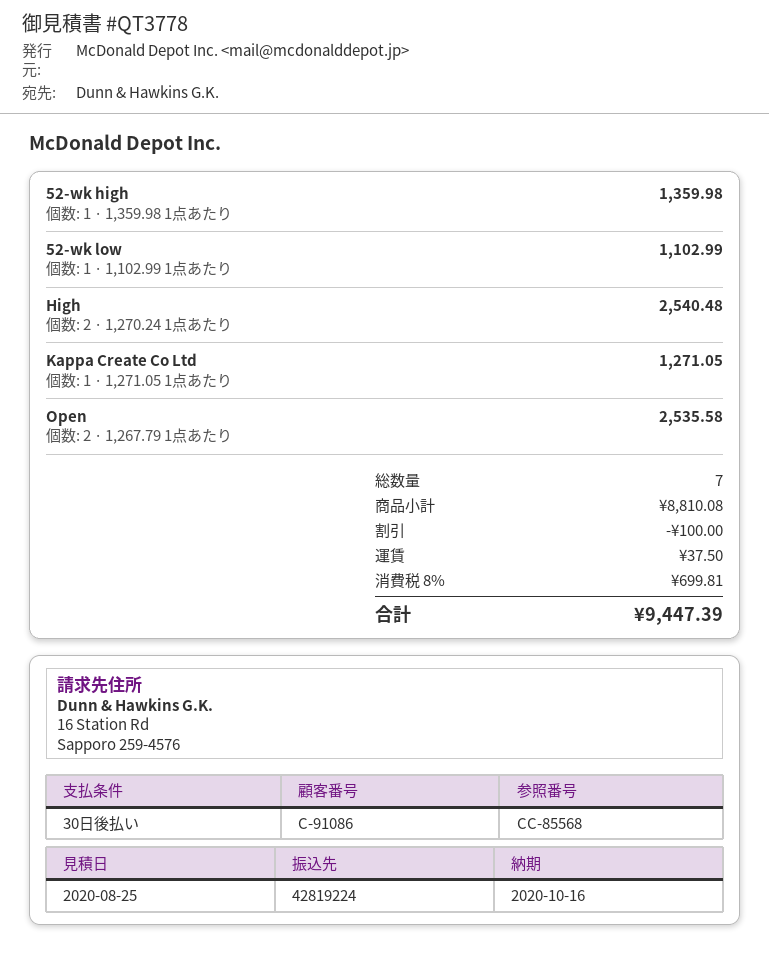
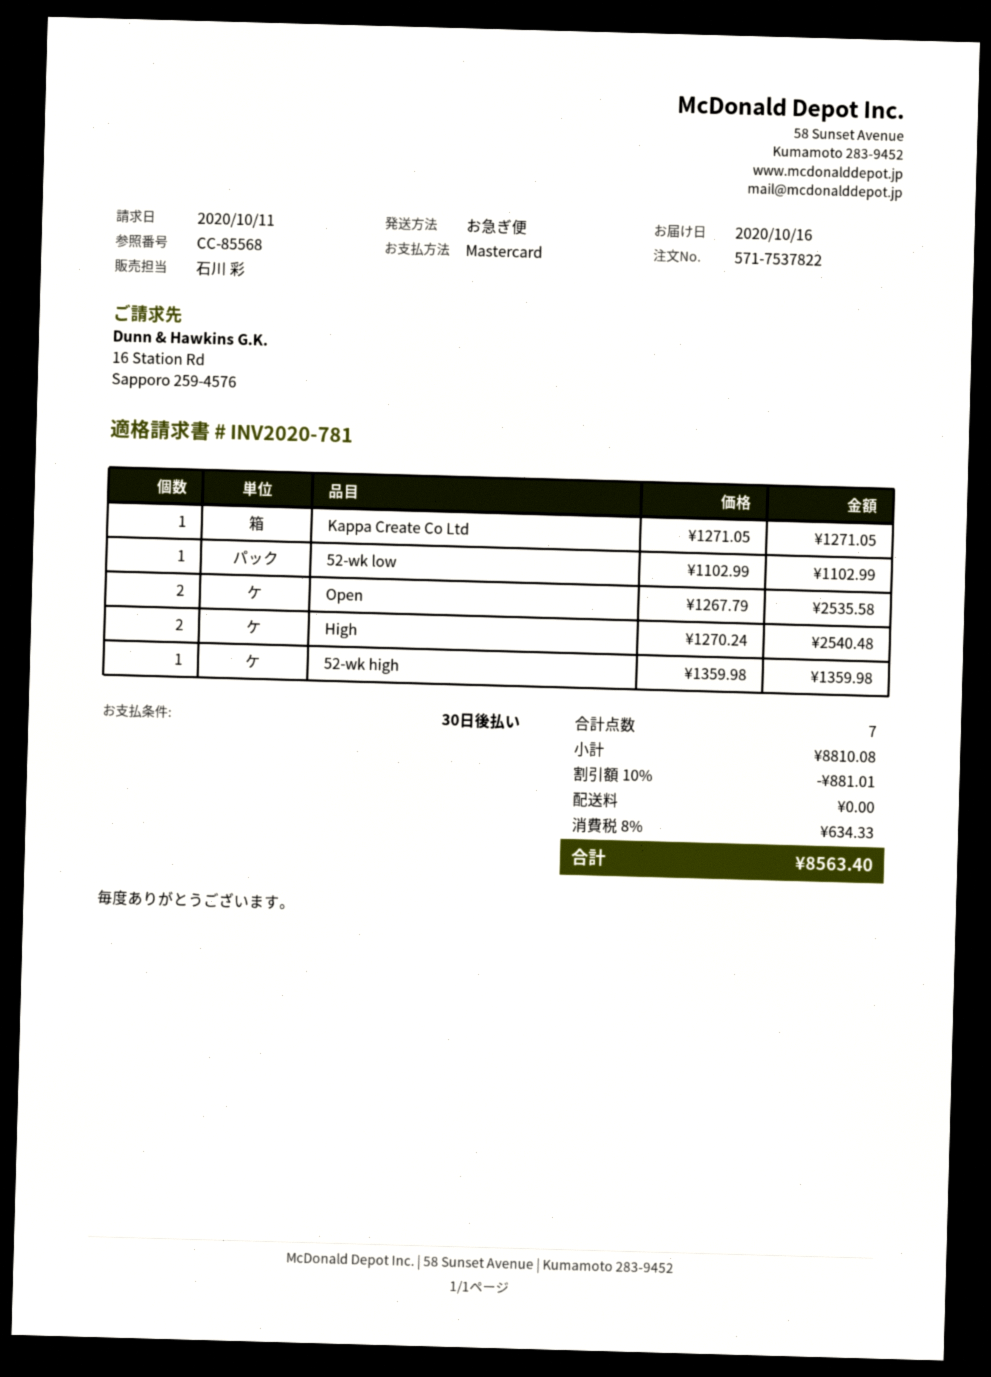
discount: 100.00 -> 881.01
shipping: 37.50 -> 0.00
tax: 8% = 699.81 -> 8% = 634.33
total: 9447.39 -> 8563.40

